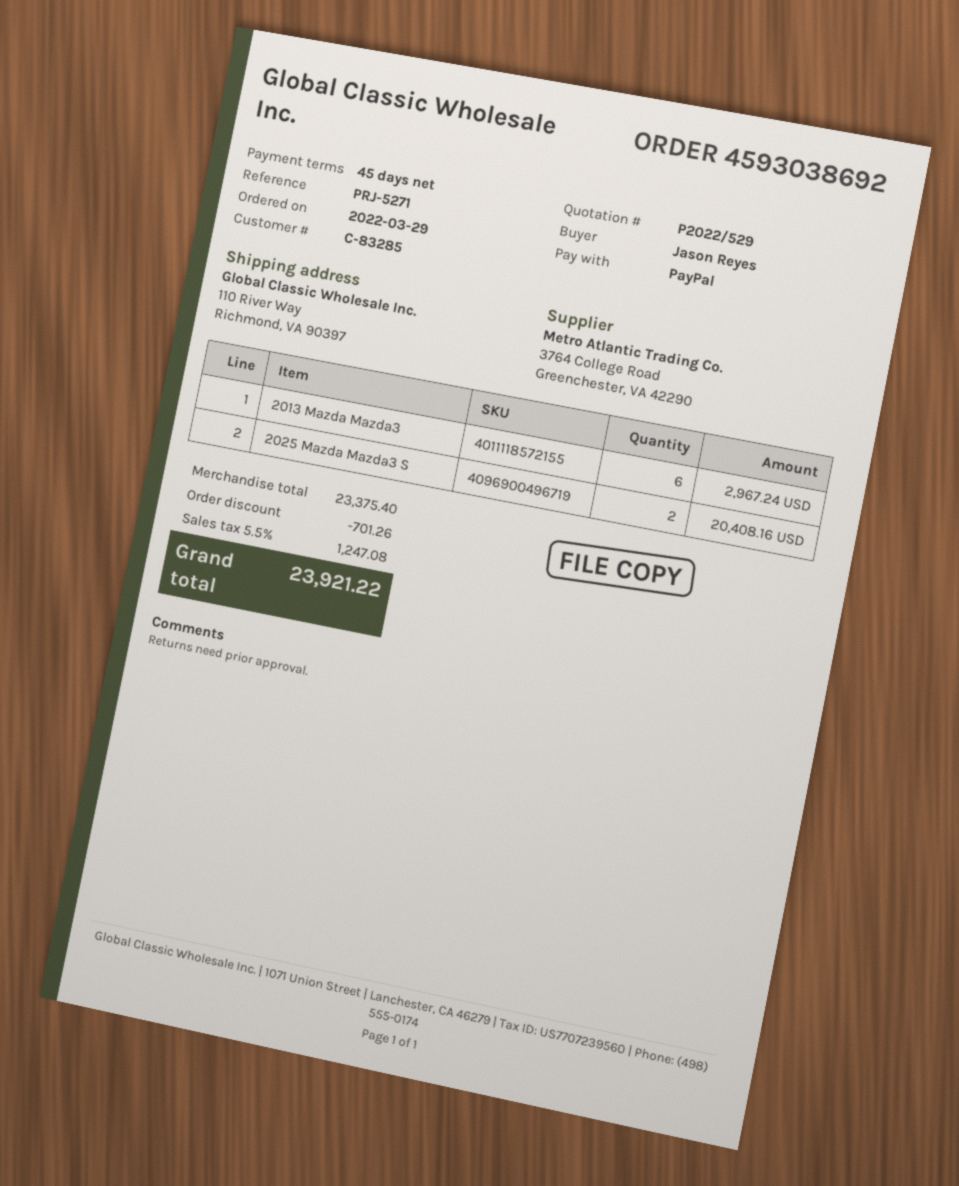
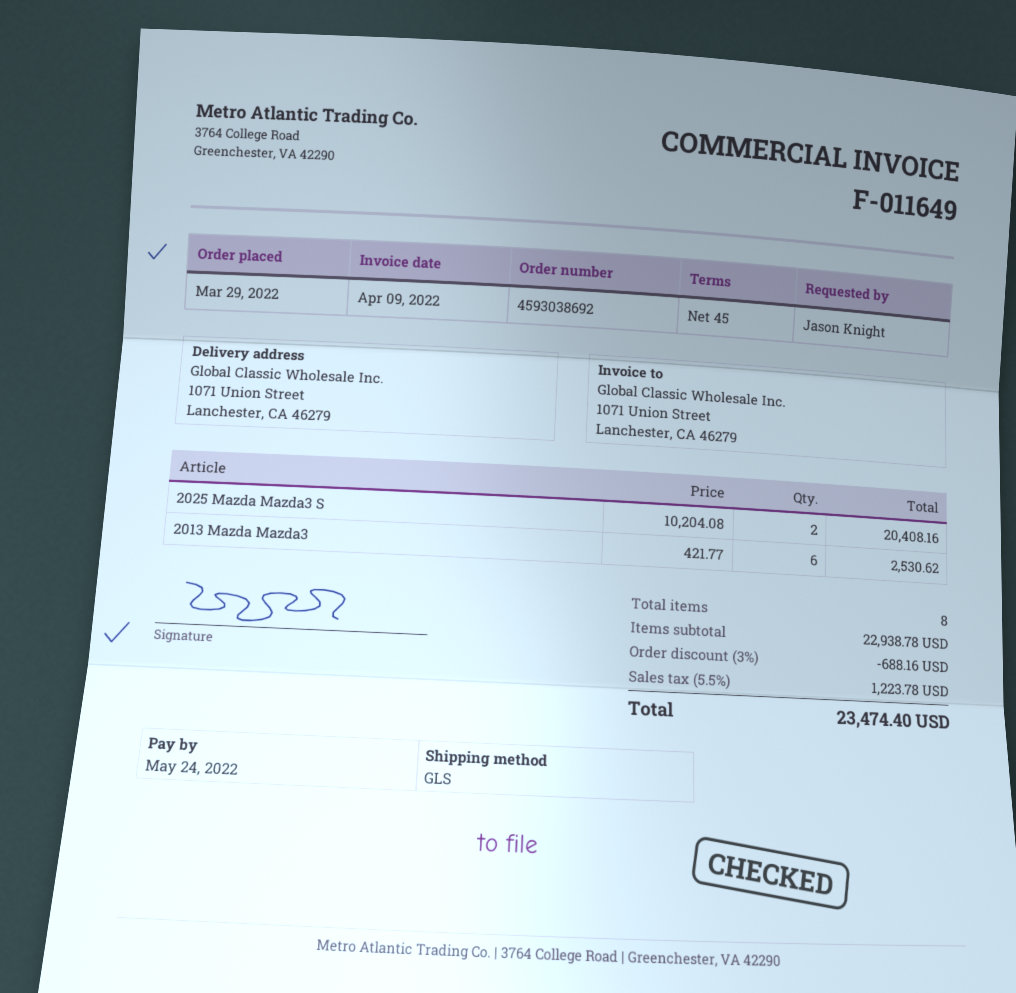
ordered by: Jason Reyes -> Jason Knight
ship to: 110 River Way, Richmond, VA 90397 -> 1071 Union Street, Lanchester, CA 46279
2013 Mazda Mazda3: 6 for 2967.24 -> 6 for 2530.62
subtotal: 23375.40 -> 22938.78
discount: 701.26 -> 688.16
tax: 5.5% = 1247.08 -> 5.5% = 1223.78
total: 23921.22 -> 23474.40

